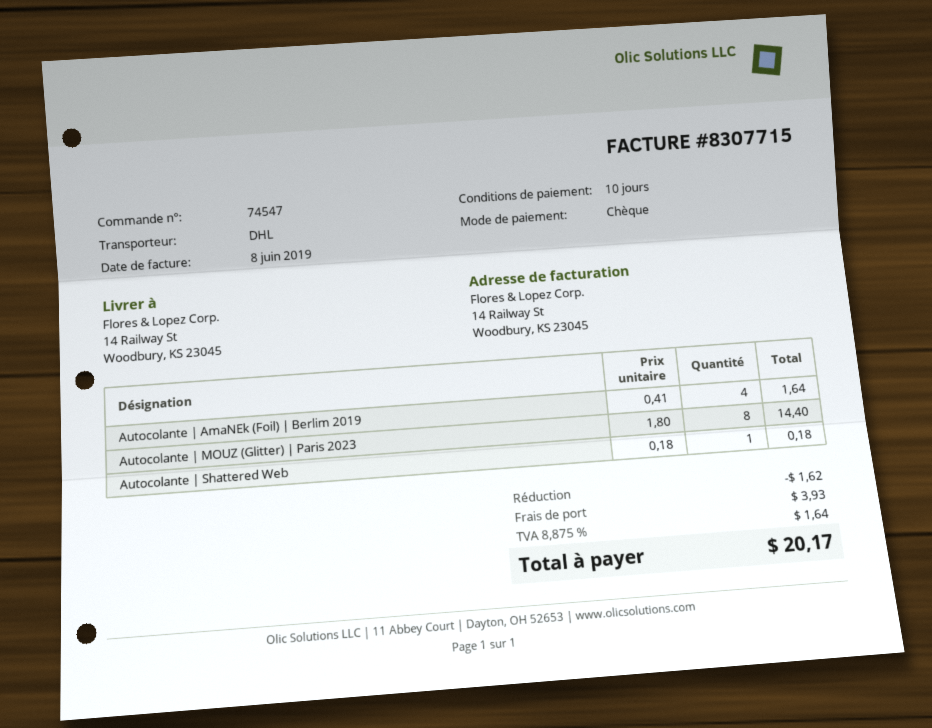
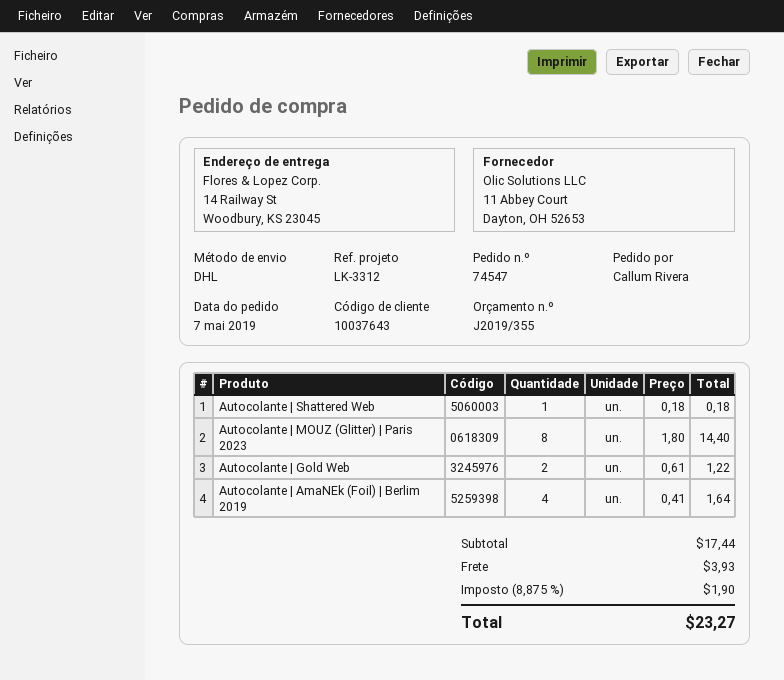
Autocolante | Gold Web: none -> 2 x 0.61 = 1.22
discount: 1.62 -> none
tax: 8.875% = 1.64 -> 8.875% = 1.90
total: 20.17 -> 23.27

